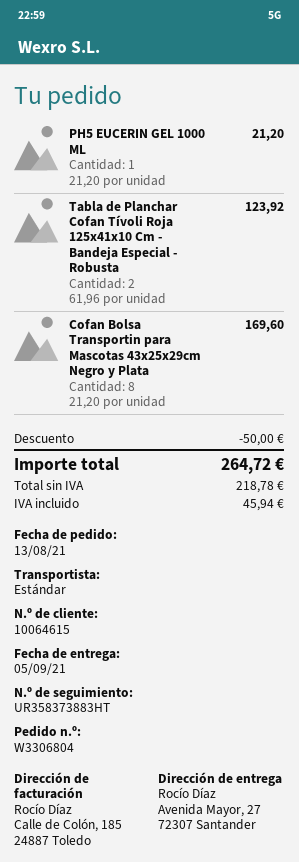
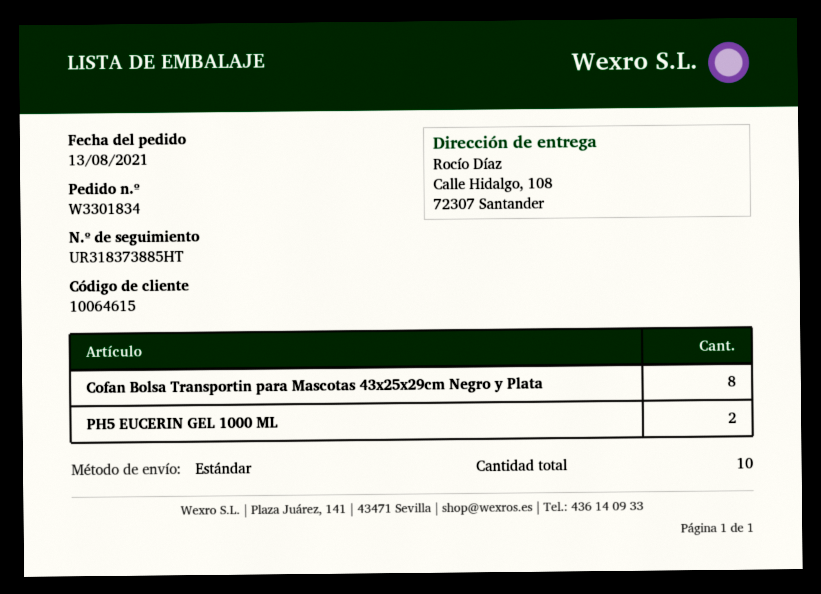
order number: W3306804 -> W3301834
tracking number: UR358373883HT -> UR318373885HT
ship to: Avenida Mayor, 27, 72307 Santander -> Calle Hidalgo, 108, 72307 Santander
PH5 EUCERIN GEL 1000 ML: 1 -> 2
Tabla de Planchar Cofan Tívoli Roja 125x41x10 Cm - Bandeja Especial - Robusta: 2 -> none

